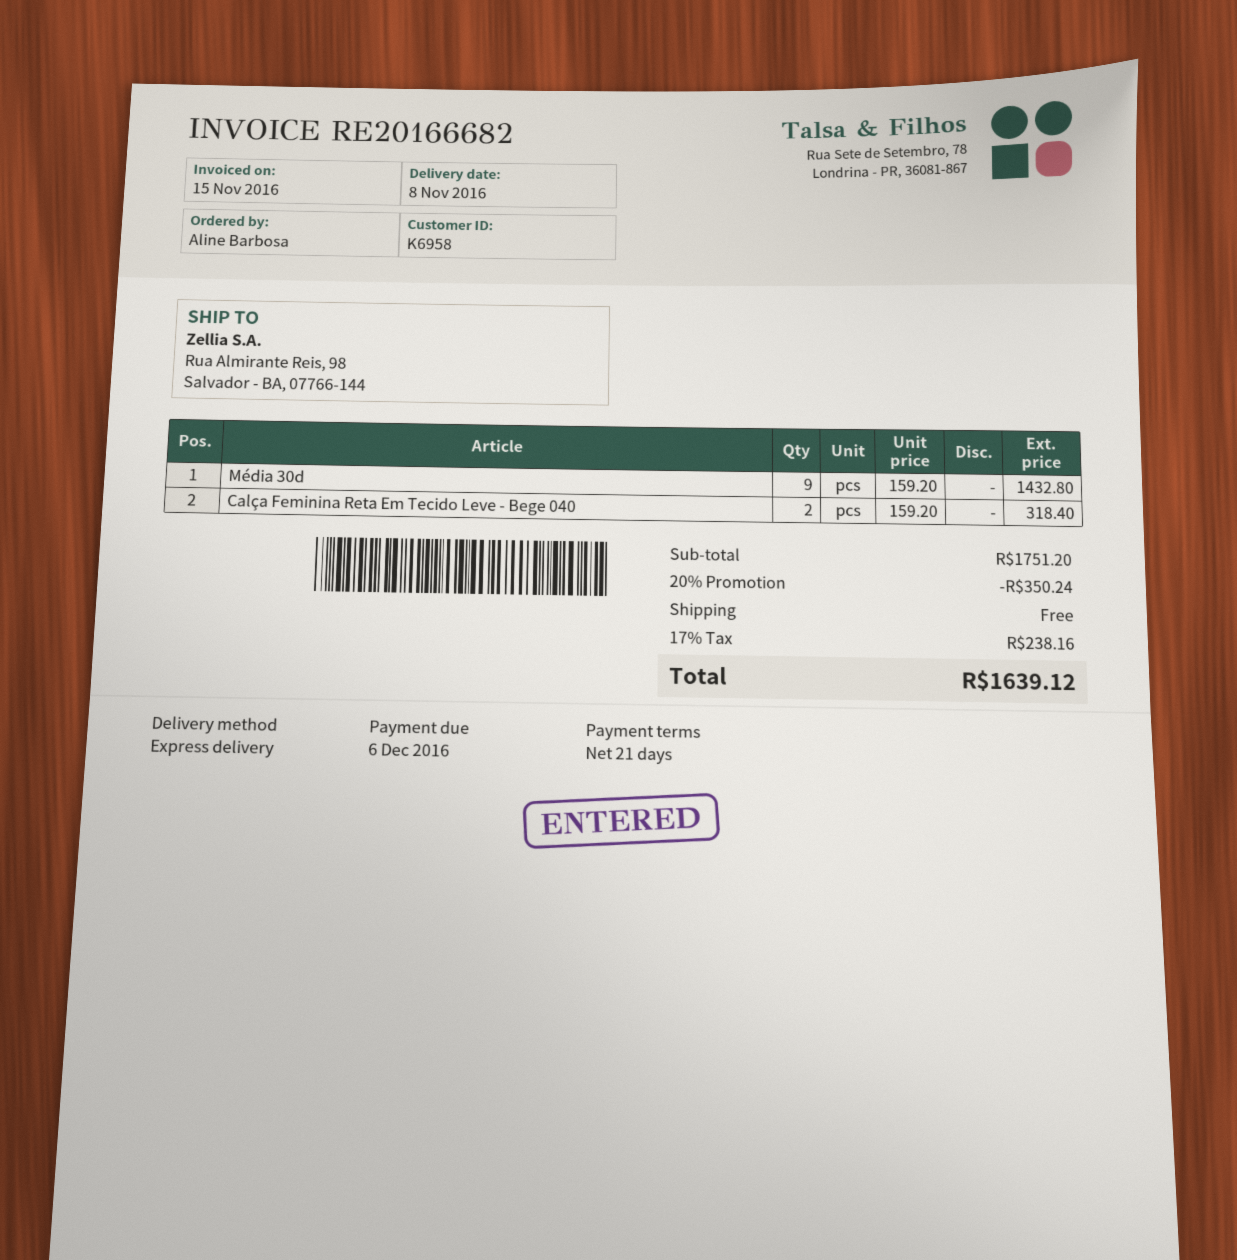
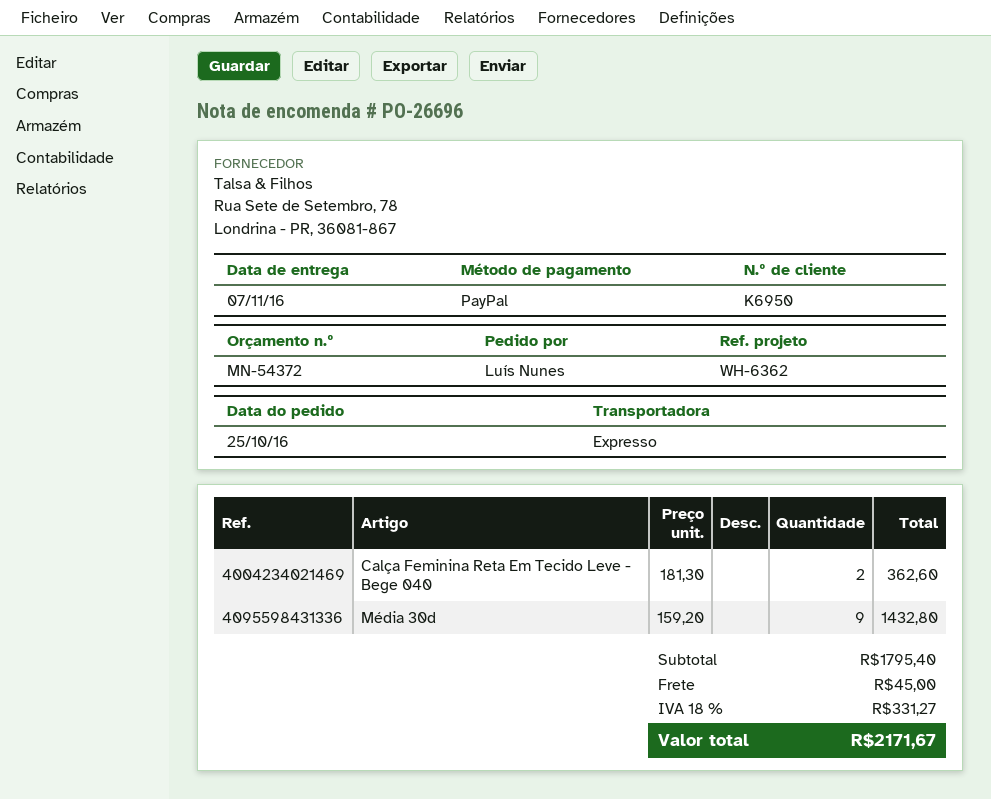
delivery date: 2016-11-08 -> 2016-11-07
customer number: K6958 -> K6950
ordered by: Aline Barbosa -> Luís Nunes
Calça Feminina Reta Em Tecido Leve - Bege 040: 2 x 159.20 = 318.40 -> 2 x 181.30 = 362.60
subtotal: 1751.20 -> 1795.40
discount: 20% = 350.24 -> none
shipping: 0.00 -> 45.00
tax: 17% = 238.16 -> 18% = 331.27
total: 1639.12 -> 2171.67

